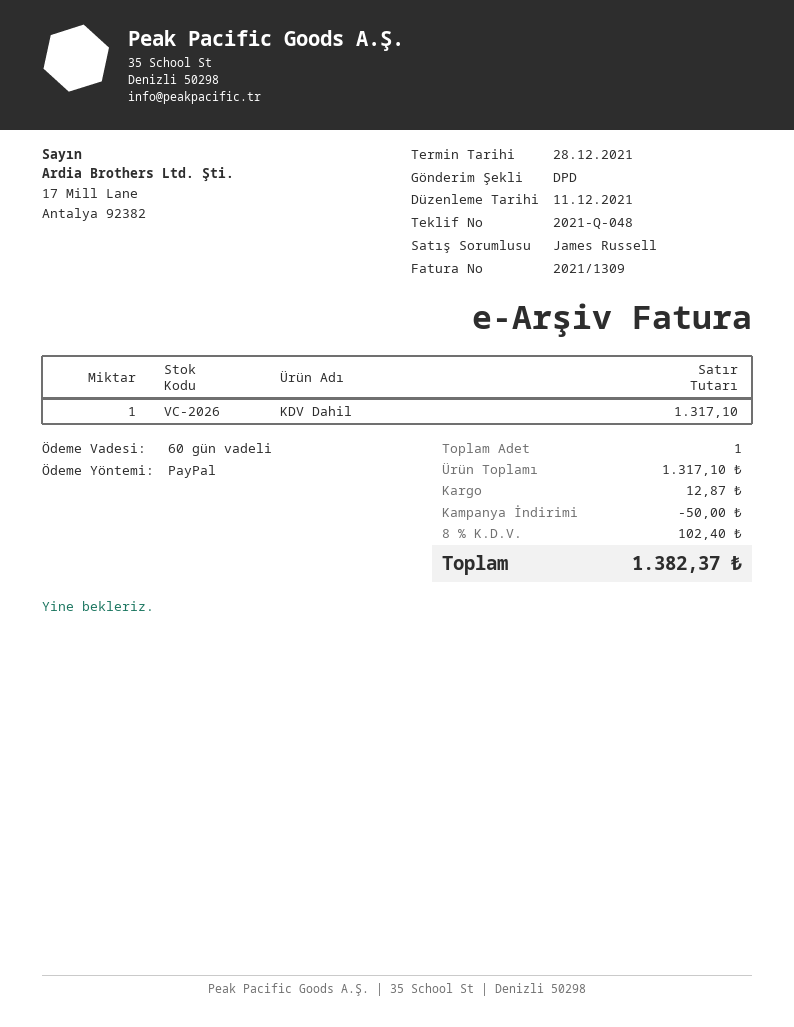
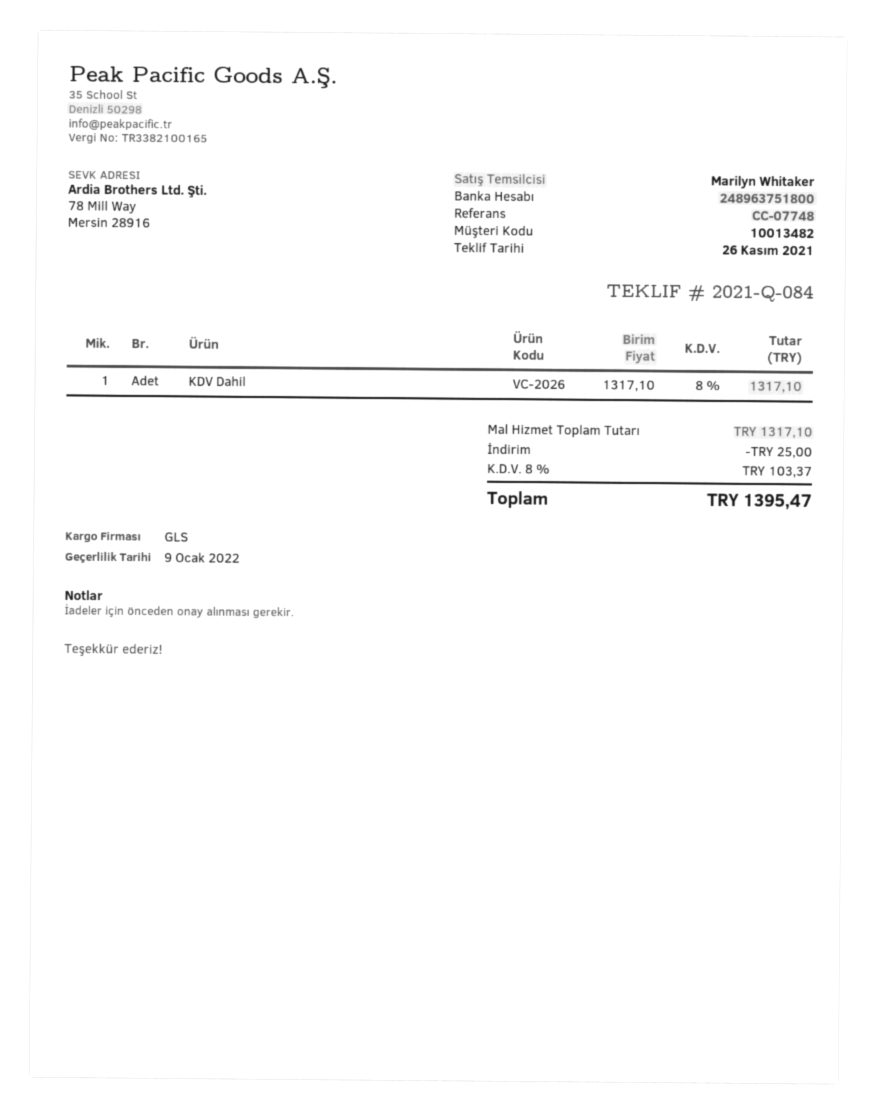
quote number: 2021-Q-048 -> 2021-Q-084
sales rep: James Russell -> Marilyn Whitaker
shipping method: DPD -> GLS
discount: 50.00 -> 25.00
shipping: 12.87 -> none
tax: 8% = 102.40 -> 8% = 103.37
total: 1382.37 -> 1395.47

